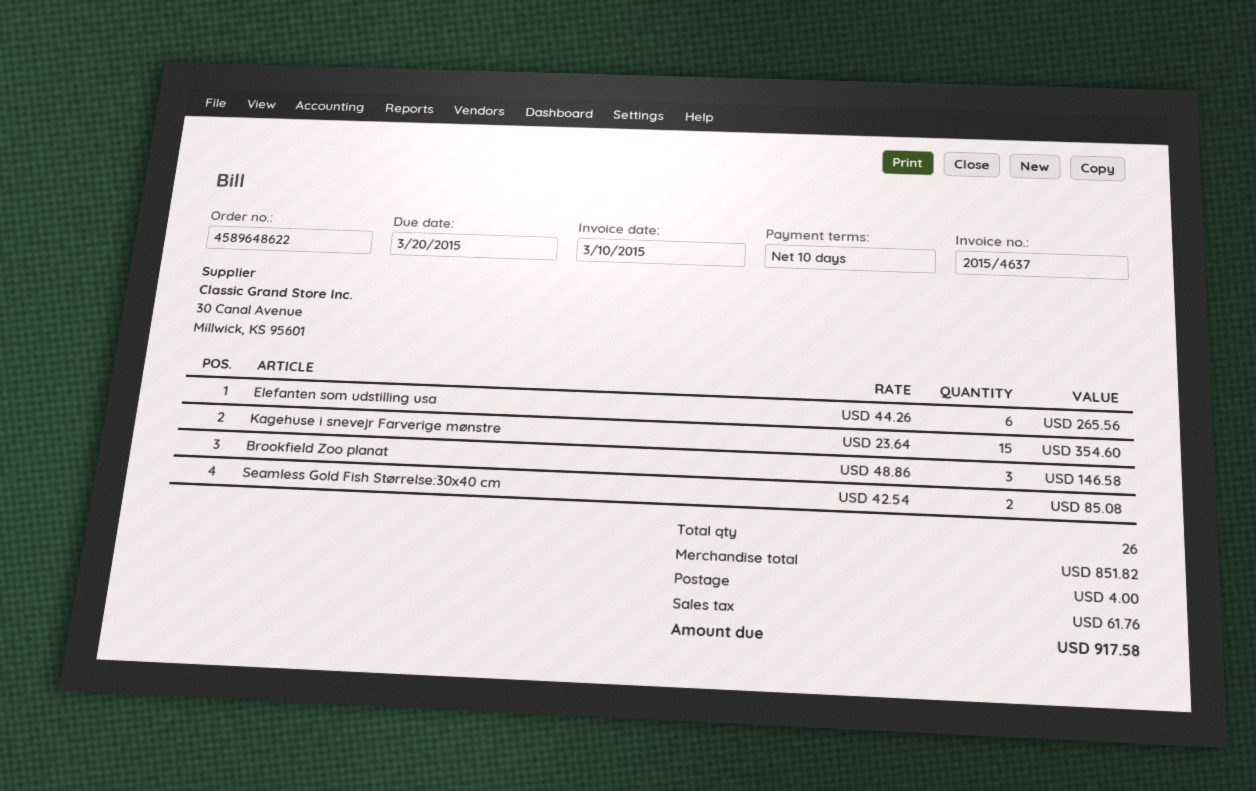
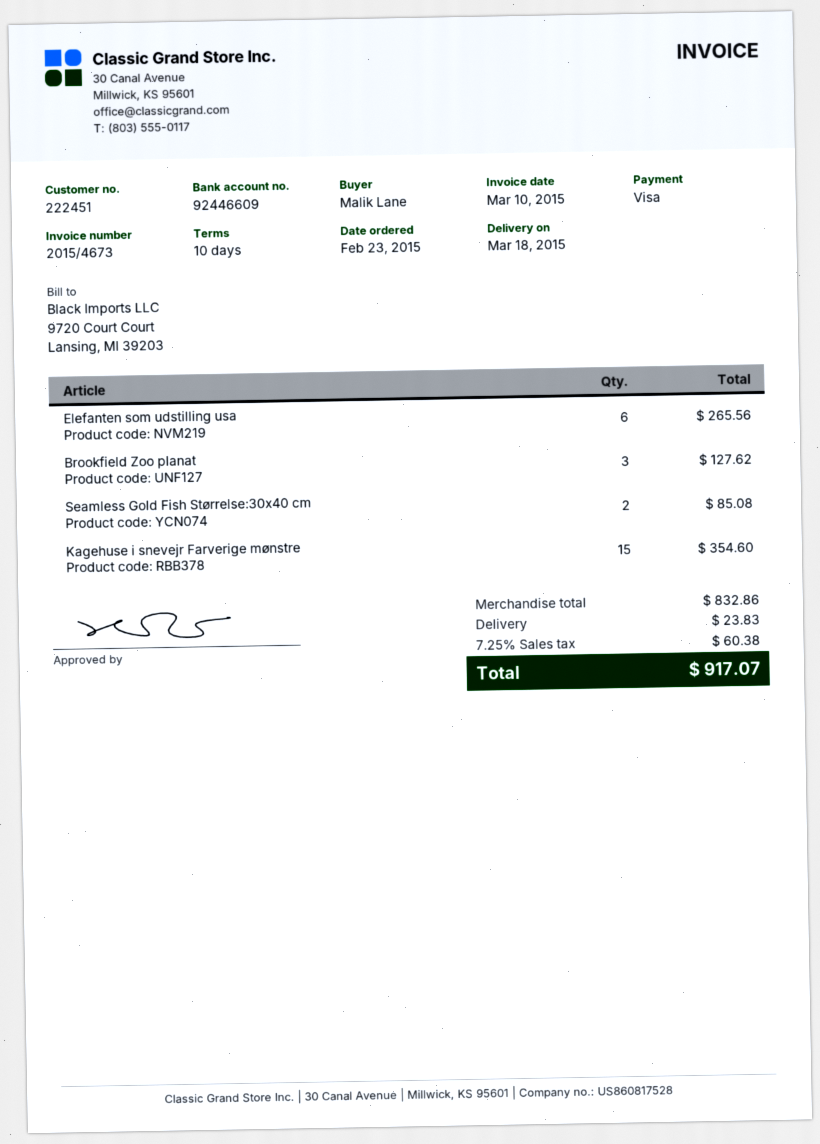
invoice number: 2015/4637 -> 2015/4673
Brookfield Zoo planat: 3 for 146.58 -> 3 for 127.62
subtotal: 851.82 -> 832.86
shipping: 4.00 -> 23.83
tax: 61.76 -> 60.38
total: 917.58 -> 917.07

